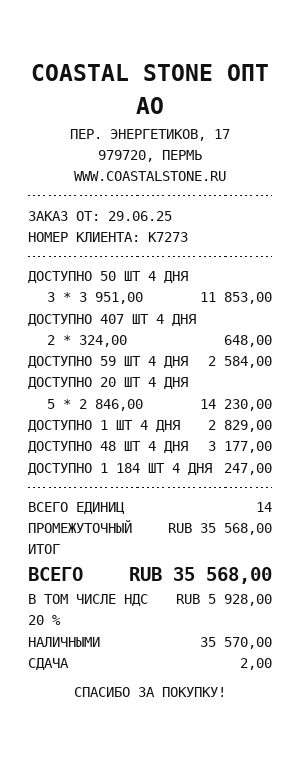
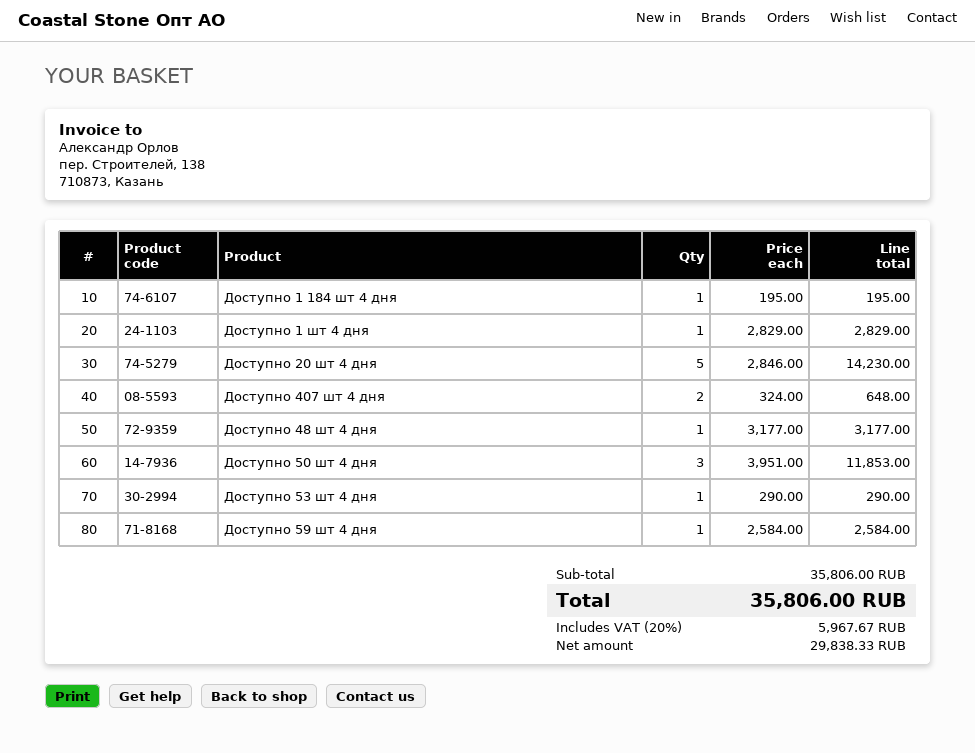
ДОСТУПНО 1 184 ШТ 4 ДНЯ: 1 x 247.00 = 247.00 -> 1 x 195.00 = 195.00
Доступно 53 шт 4 дня: none -> 1 x 290.00 = 290.00
subtotal: 35568.00 -> 35806.00
tax: 20% = 5928.00 -> 20% = 5967.67
total: 35568.00 -> 35806.00

